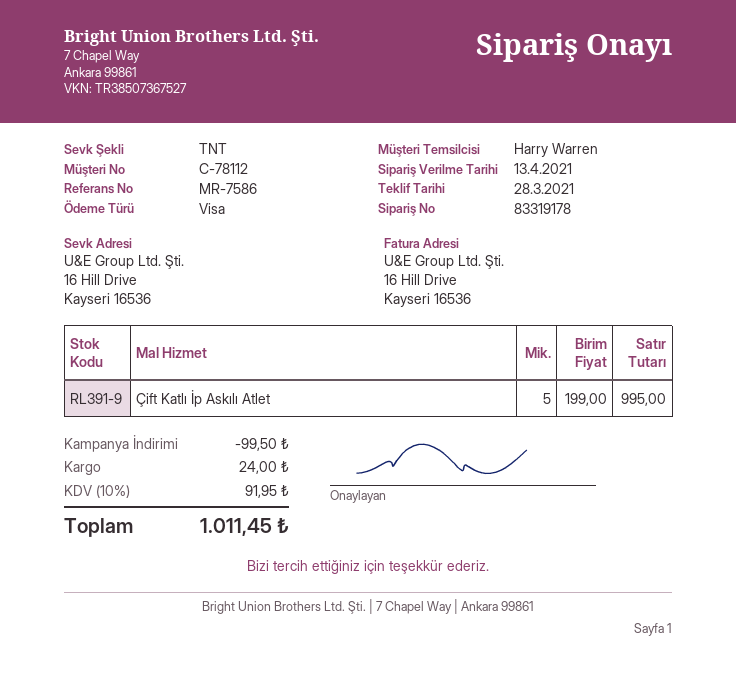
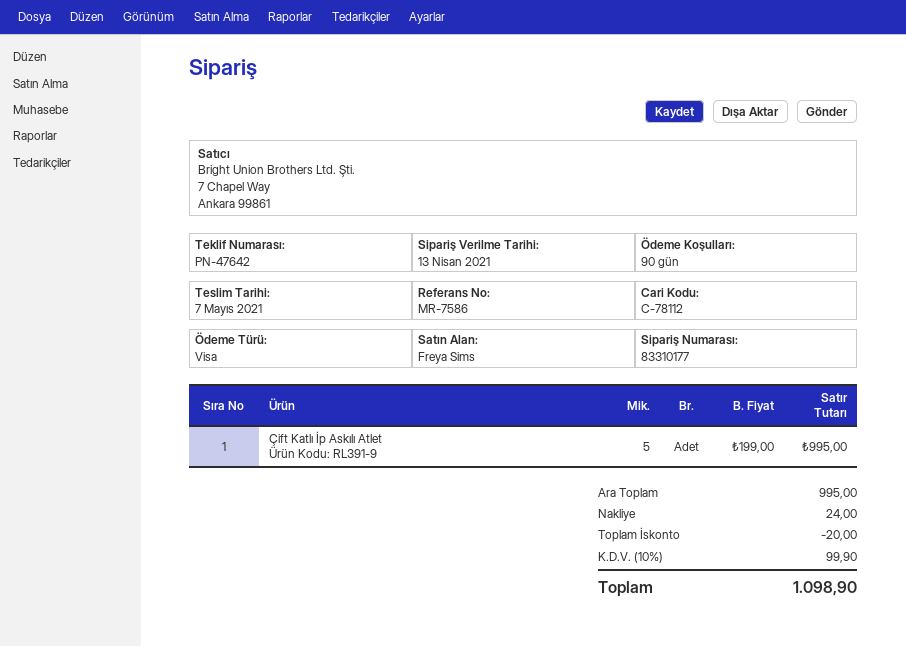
order number: 83319178 -> 83310177
discount: 99.50 -> 20.00
tax: 10% = 91.95 -> 10% = 99.90
total: 1011.45 -> 1098.90

